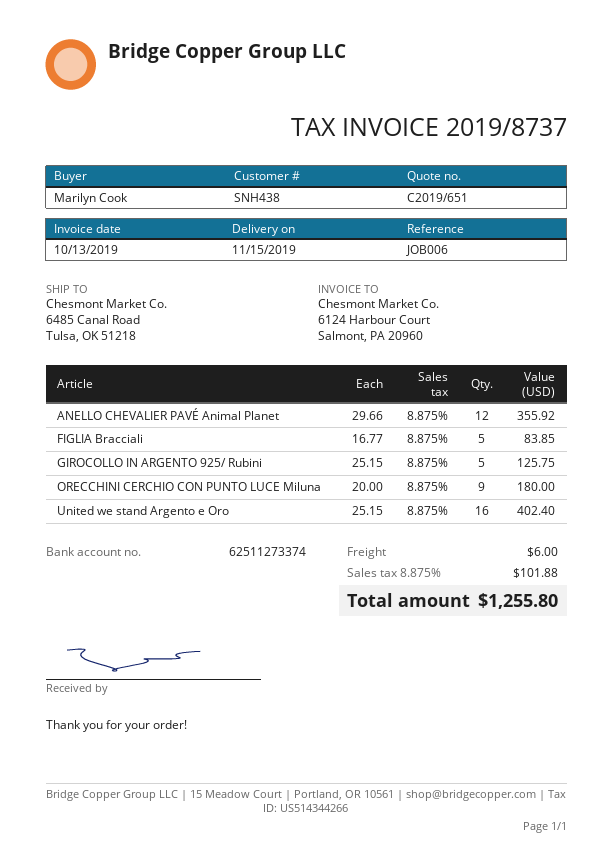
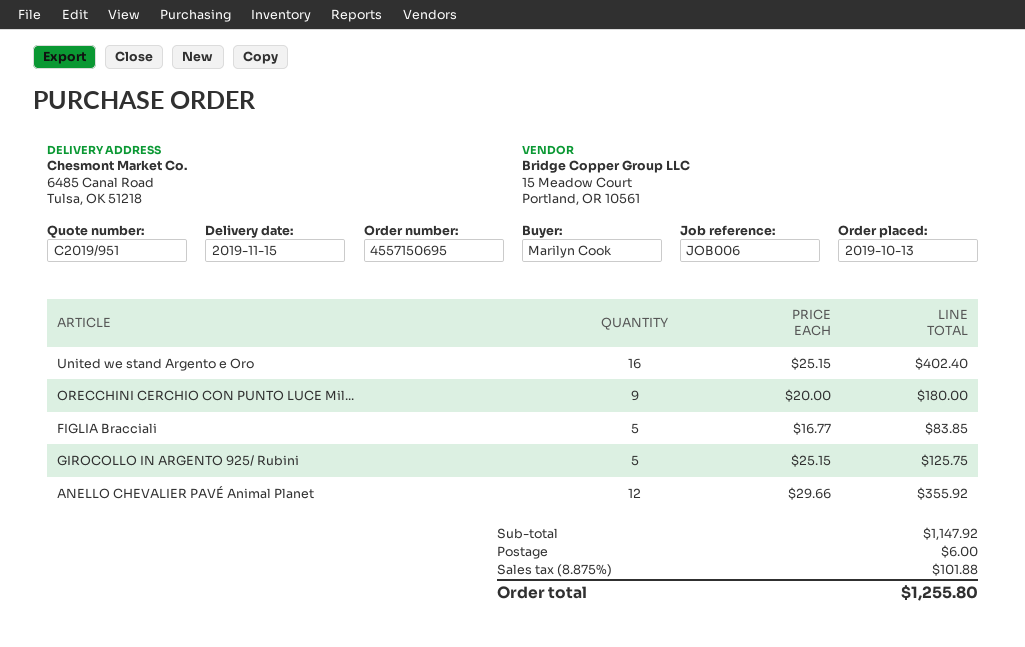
quote number: C2019/651 -> C2019/951

